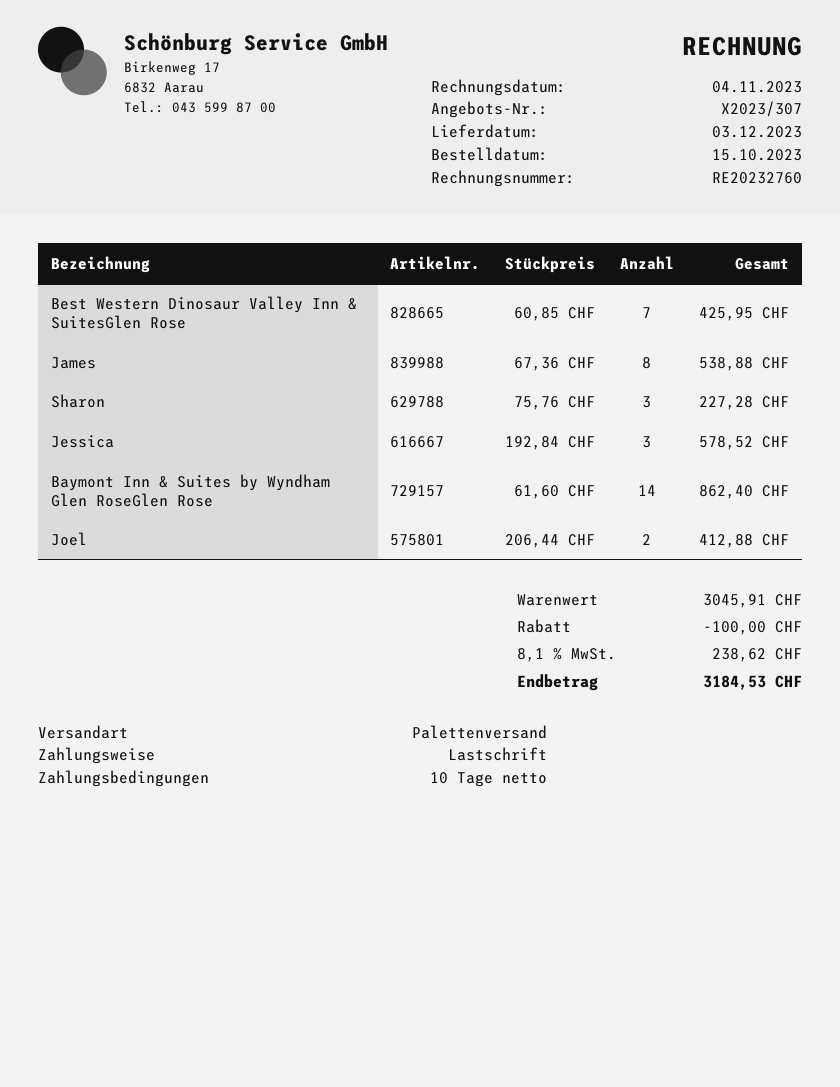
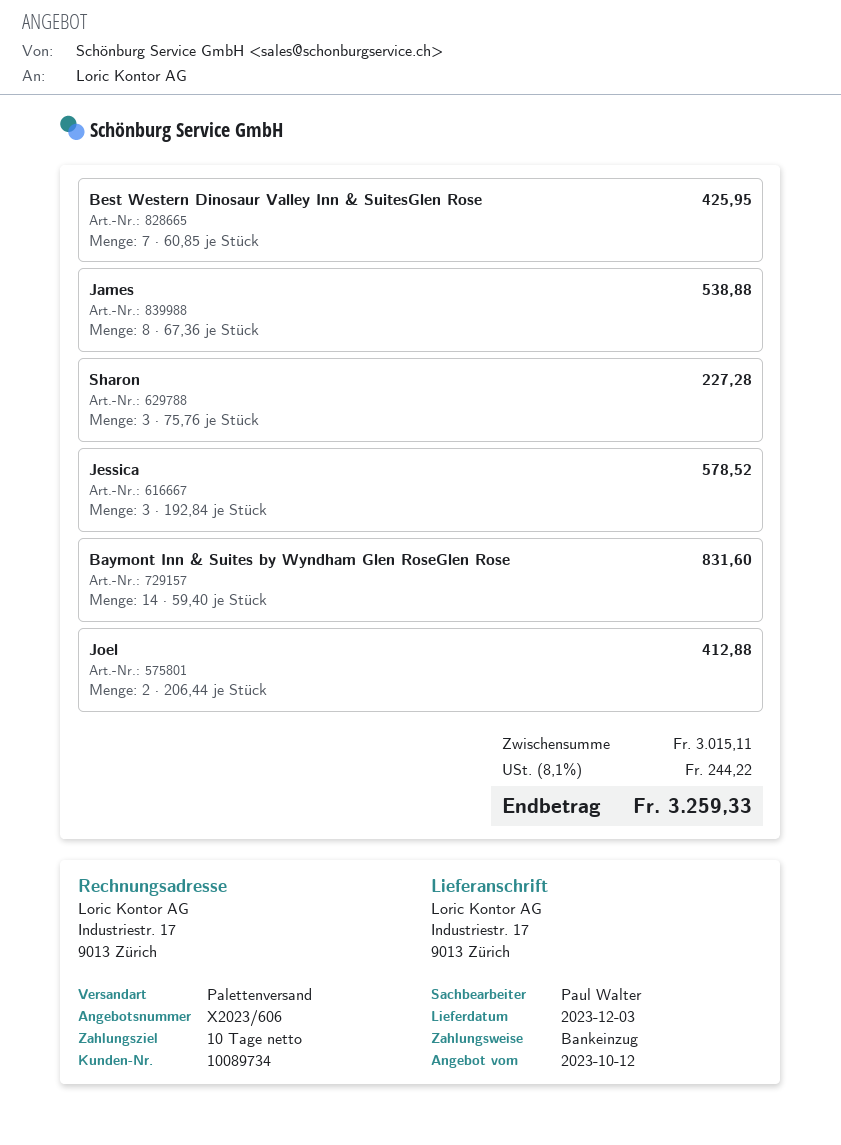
quote number: X2023/307 -> X2023/606
Baymont Inn & Suites by Wyndham Glen RoseGlen Rose: 14 x 61.60 = 862.40 -> 14 x 59.40 = 831.60
subtotal: 3045.91 -> 3015.11
discount: 100.00 -> none
tax: 8.1% = 238.62 -> 8.1% = 244.22
total: 3184.53 -> 3259.33

